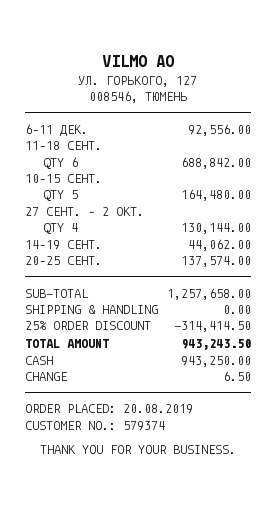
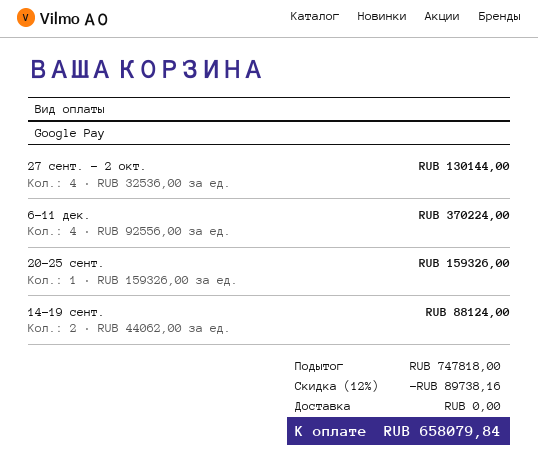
payment method: cash -> Google Pay
6–11 ДЕК.: 1 for 92556.00 -> 4 for 370224.00
11–18 СЕНТ.: 6 for 688842.00 -> none
10–15 СЕНТ.: 5 for 164480.00 -> none
14–19 СЕНТ.: 1 for 44062.00 -> 2 for 88124.00
20–25 СЕНТ.: 1 for 137574.00 -> 1 for 159326.00
subtotal: 1257658.00 -> 747818.00
discount: 25% = 314414.50 -> 12% = 89738.16
total: 943243.50 -> 658079.84

